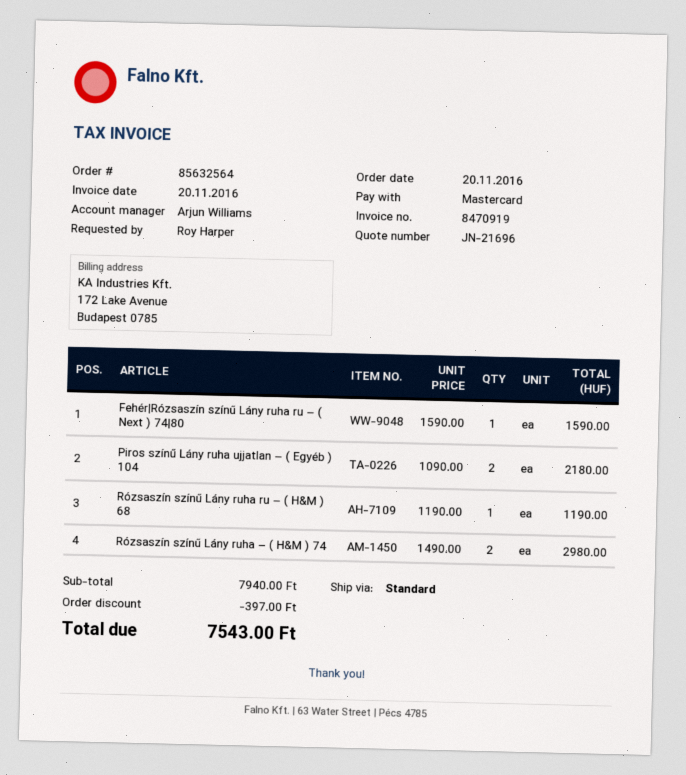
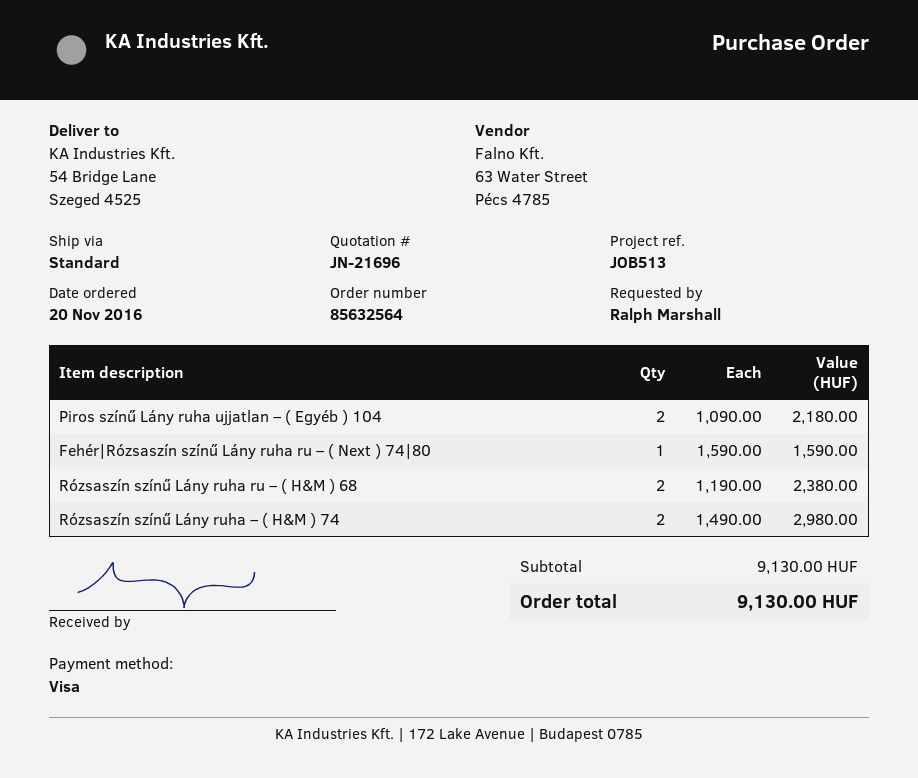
ordered by: Roy Harper -> Ralph Marshall
payment method: Mastercard -> Visa
Rózsaszín színű Lány ruha ru – ( H&M ) 68: 1 x 1190.00 = 1190.00 -> 2 x 1190.00 = 2380.00
subtotal: 7940.00 -> 9130.00
discount: 397.00 -> none
total: 7543.00 -> 9130.00

